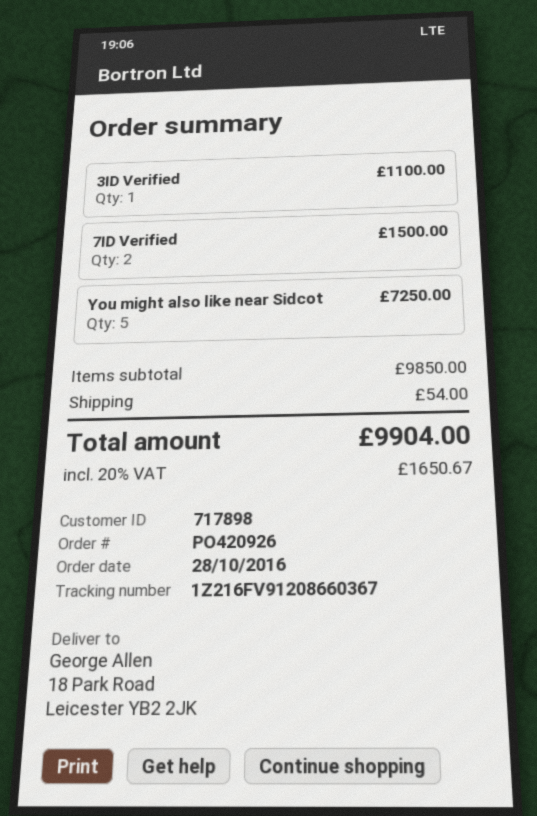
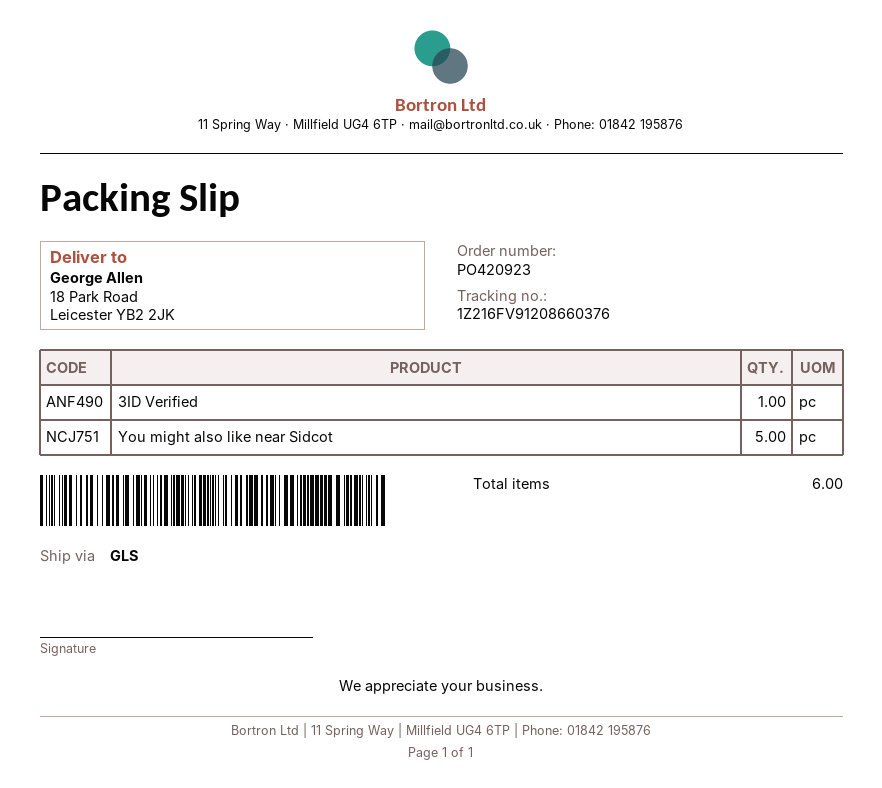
order number: PO420926 -> PO420923
tracking number: 1Z216FV91208660367 -> 1Z216FV91208660376
7ID Verified: 2 -> none

